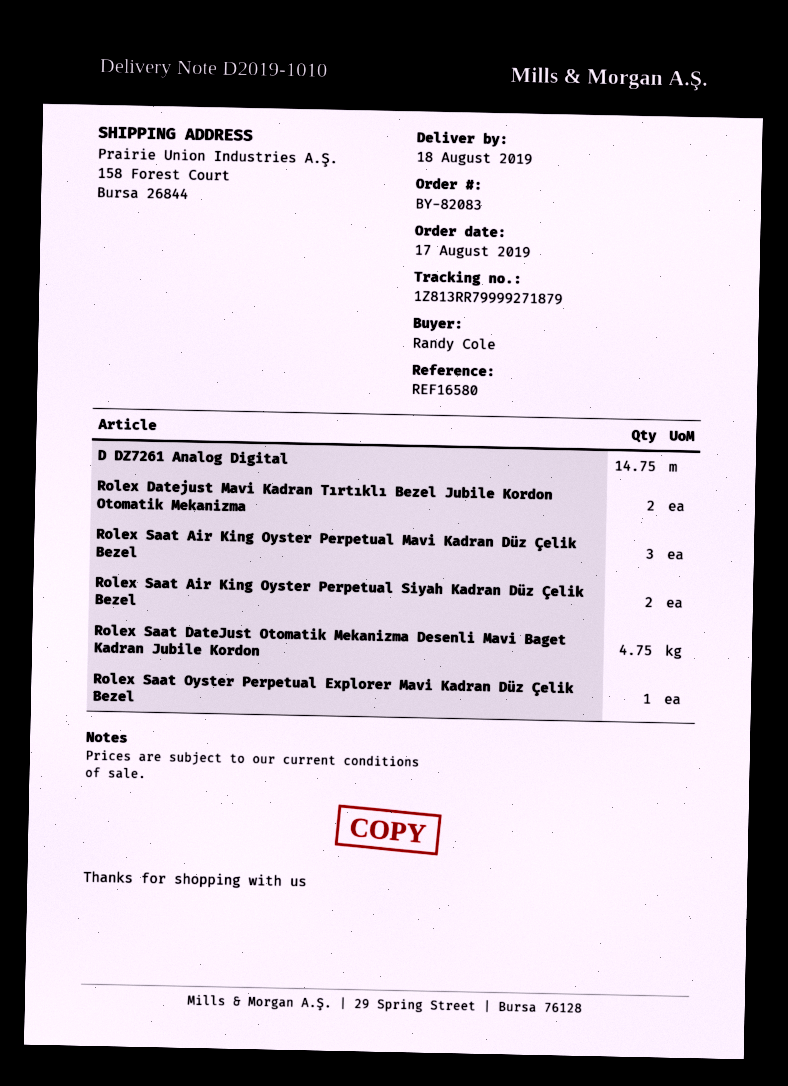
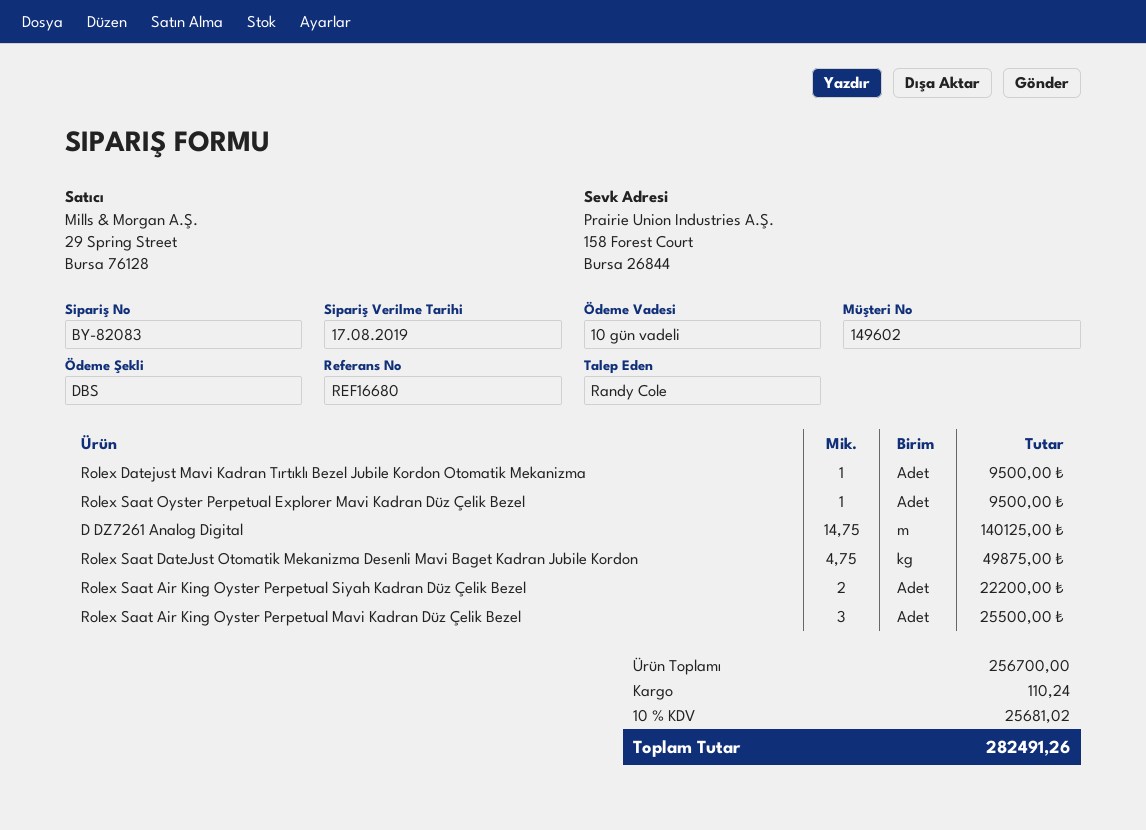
reference: REF16580 -> REF16680
Rolex Datejust Mavi Kadran Tırtıklı Bezel Jubile Kordon Otomatik Mekanizma: 2 -> 1

